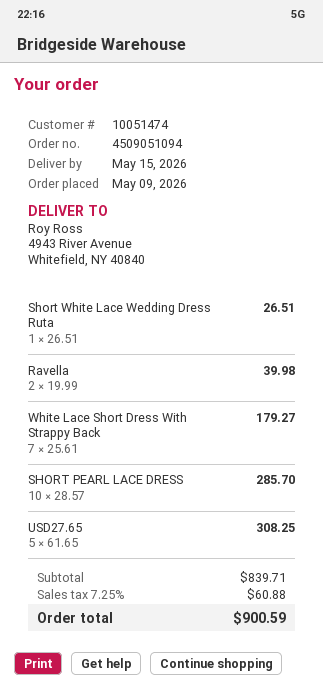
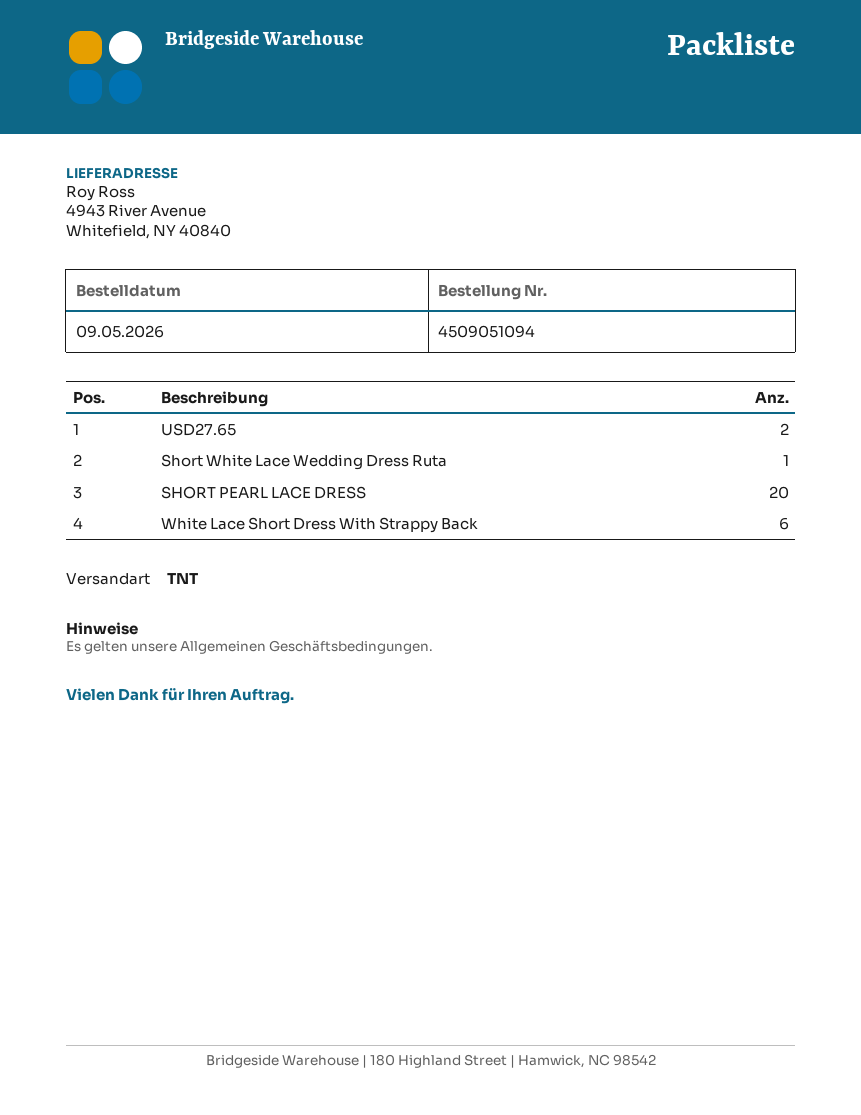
Ravella: 2 -> none
White Lace Short Dress With Strappy Back: 7 -> 6
SHORT PEARL LACE DRESS: 10 -> 20
USD27.65: 5 -> 2

